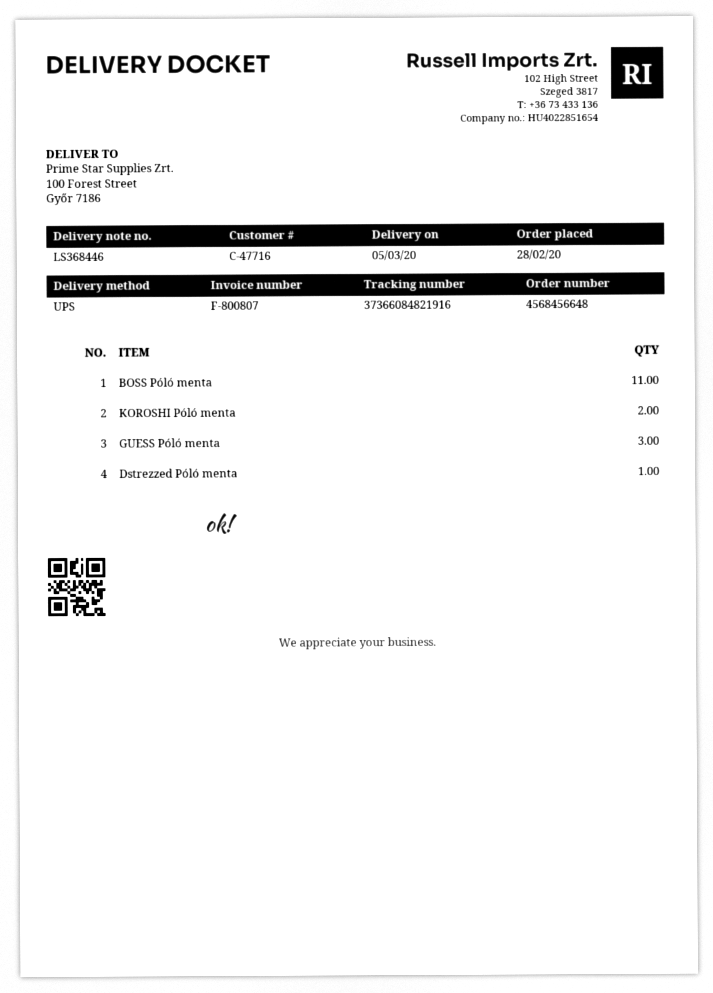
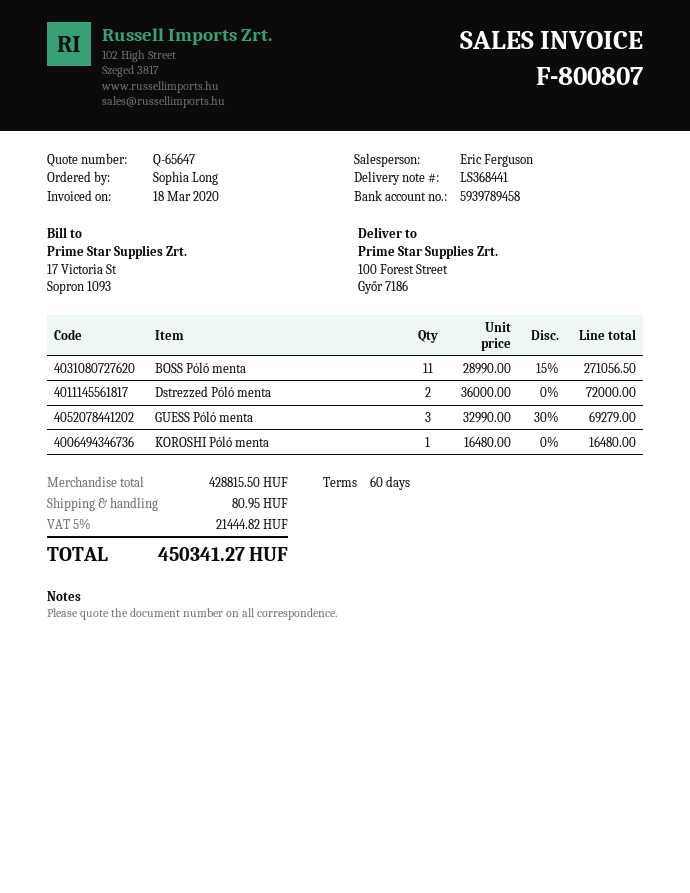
delivery note number: LS368446 -> LS368441
KOROSHI Póló menta: 2 -> 1
Dstrezzed Póló menta: 1 -> 2

